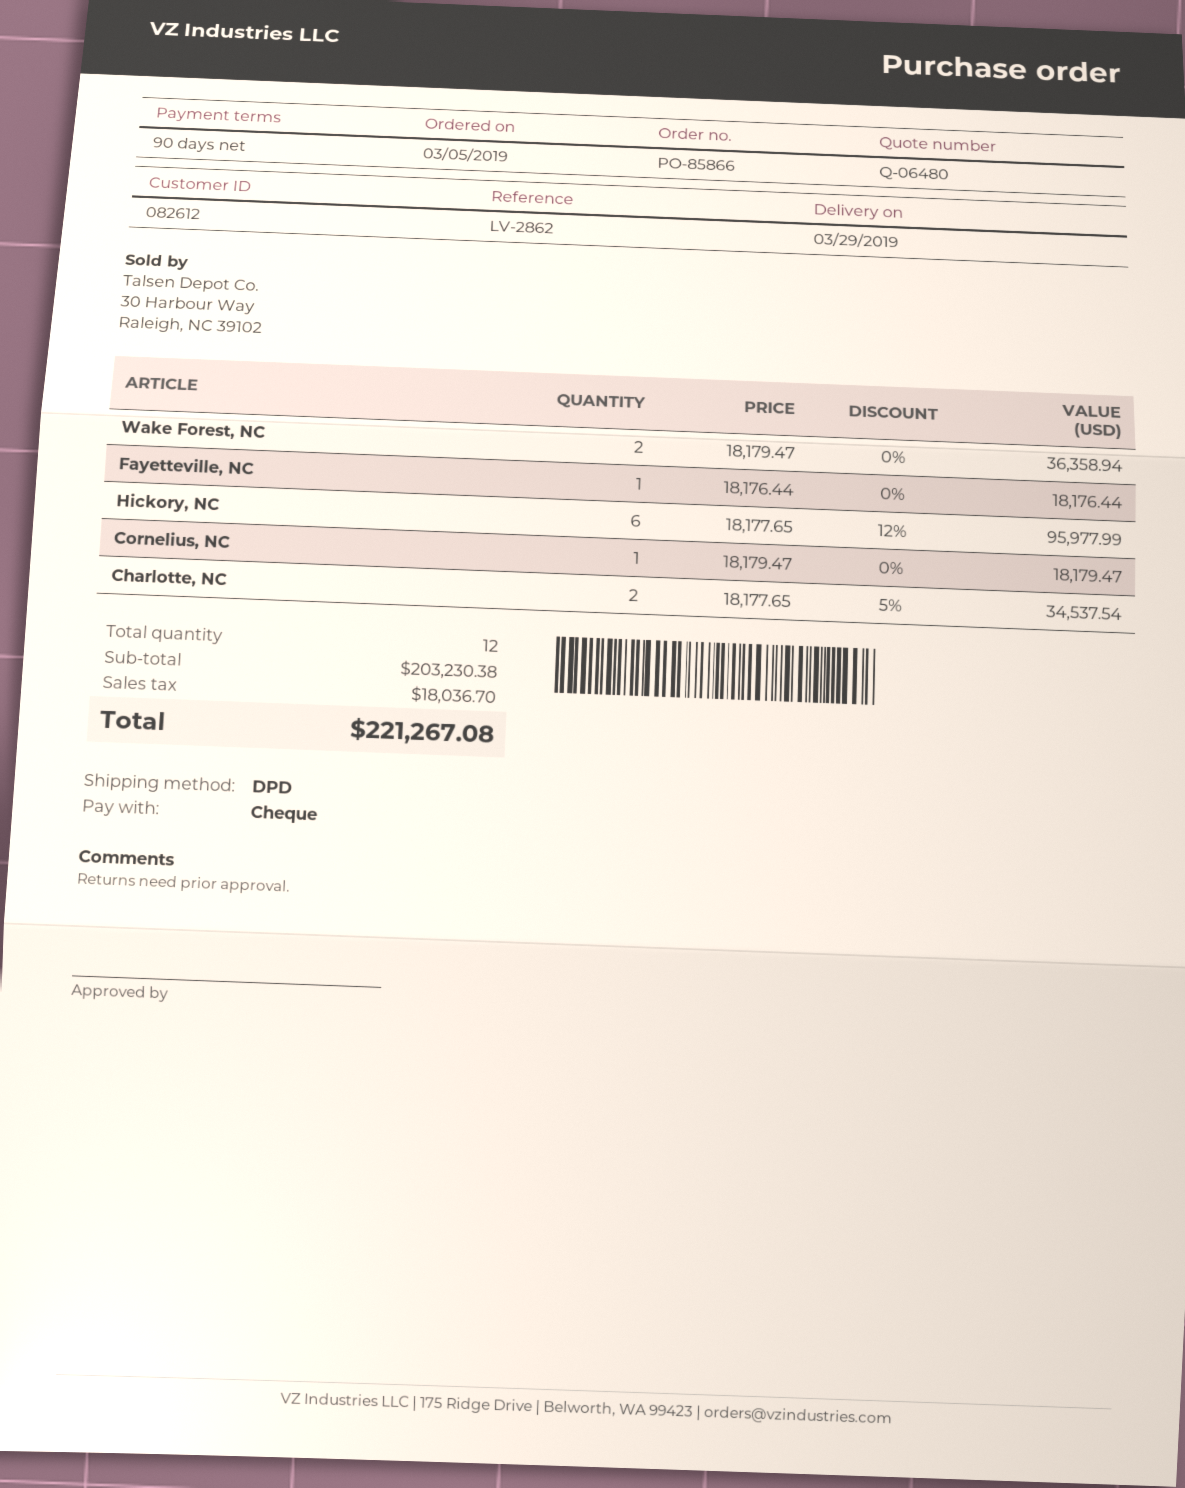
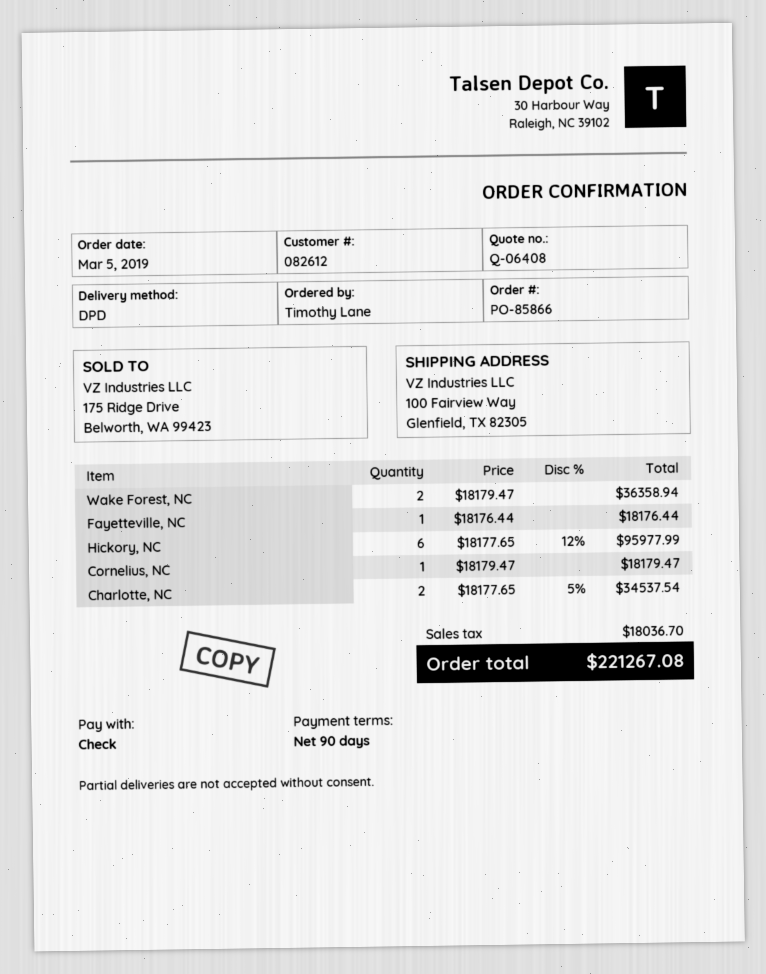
quote number: Q-06480 -> Q-06408

